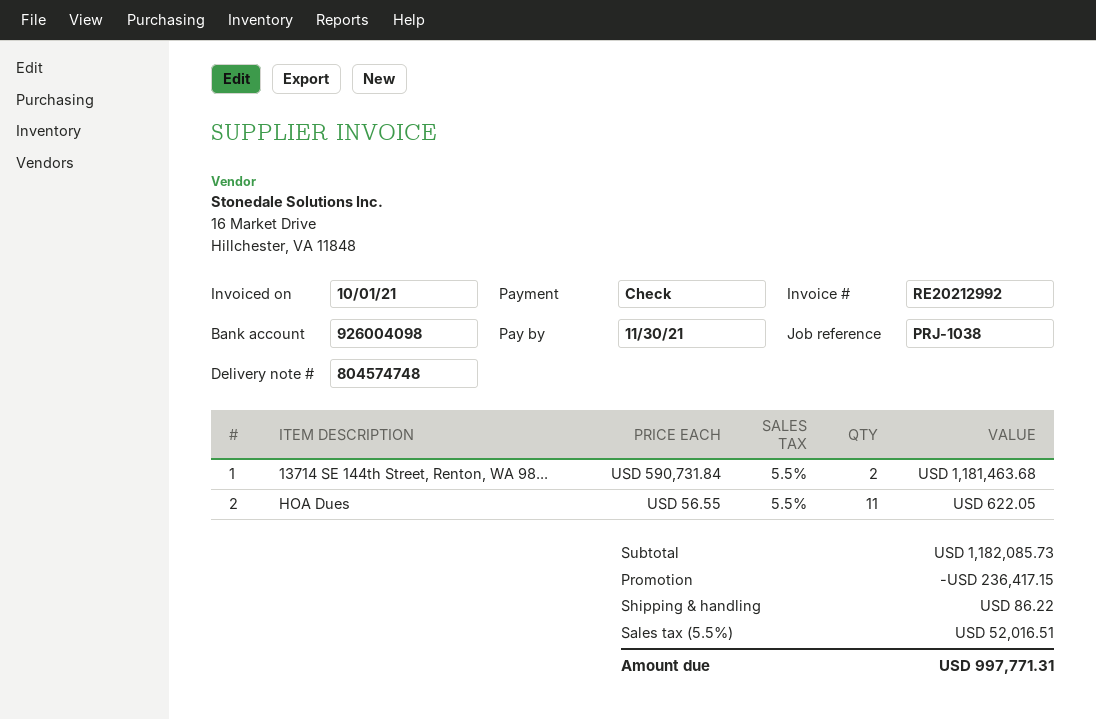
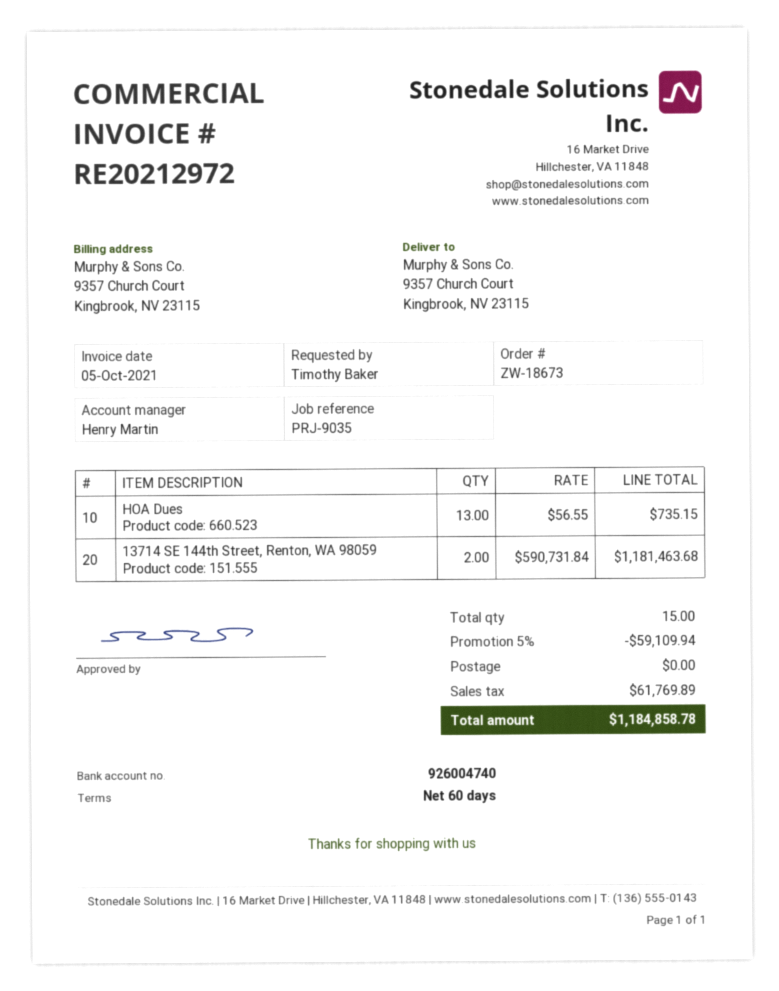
invoice number: RE20212992 -> RE20212972
invoice date: 2021-10-01 -> 2021-10-05
reference: PRJ-1038 -> PRJ-9035
bank account: 926004098 -> 926004740
HOA Dues: 11 x 56.55 = 622.05 -> 13 x 56.55 = 735.15
discount: 236417.15 -> 59109.94
shipping: 86.22 -> 0.00
tax: 52016.51 -> 61769.89
total: 997771.31 -> 1184858.78

